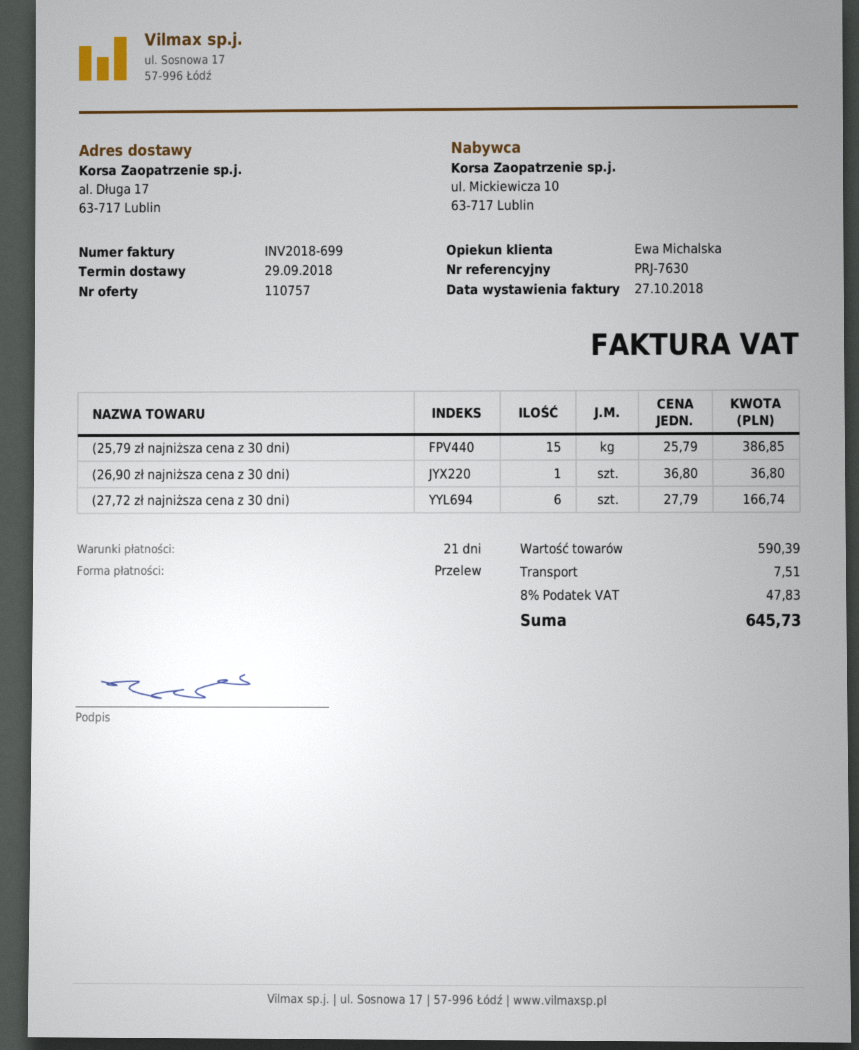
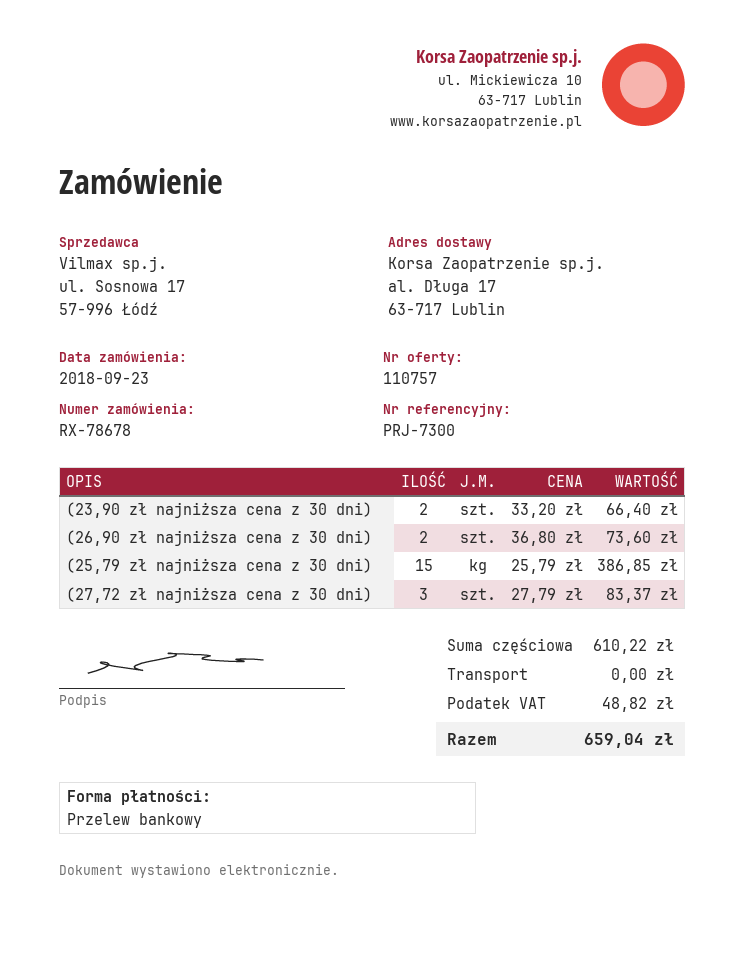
reference: PRJ-7630 -> PRJ-7300
(26,90 zł najniższa cena z 30 dni): 1 x 36.80 = 36.80 -> 2 x 36.80 = 73.60
(27,72 zł najniższa cena z 30 dni): 6 x 27.79 = 166.74 -> 3 x 27.79 = 83.37
(23,90 zł najniższa cena z 30 dni): none -> 2 x 33.20 = 66.40
subtotal: 590.39 -> 610.22
shipping: 7.51 -> 0.00
tax: 47.83 -> 48.82
total: 645.73 -> 659.04

